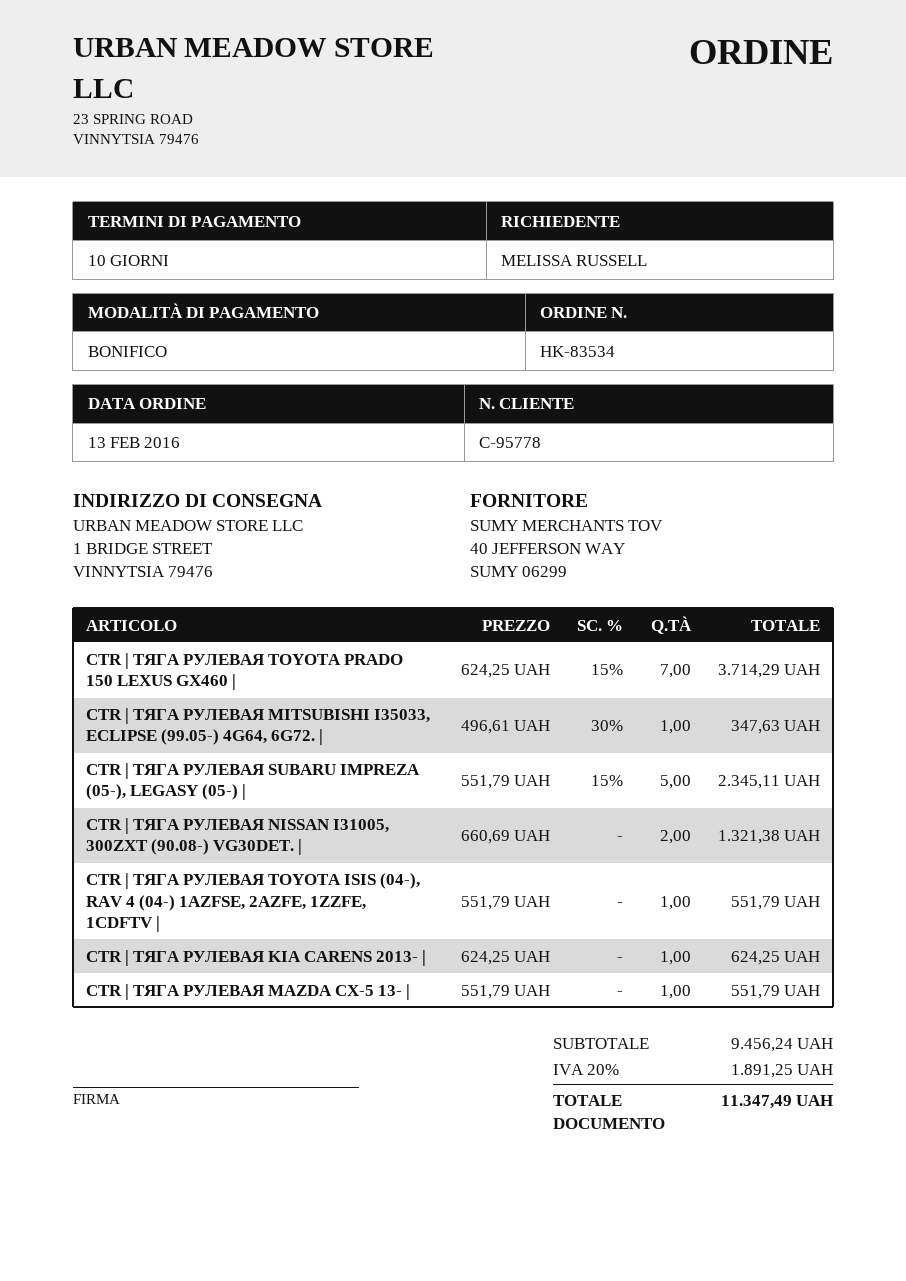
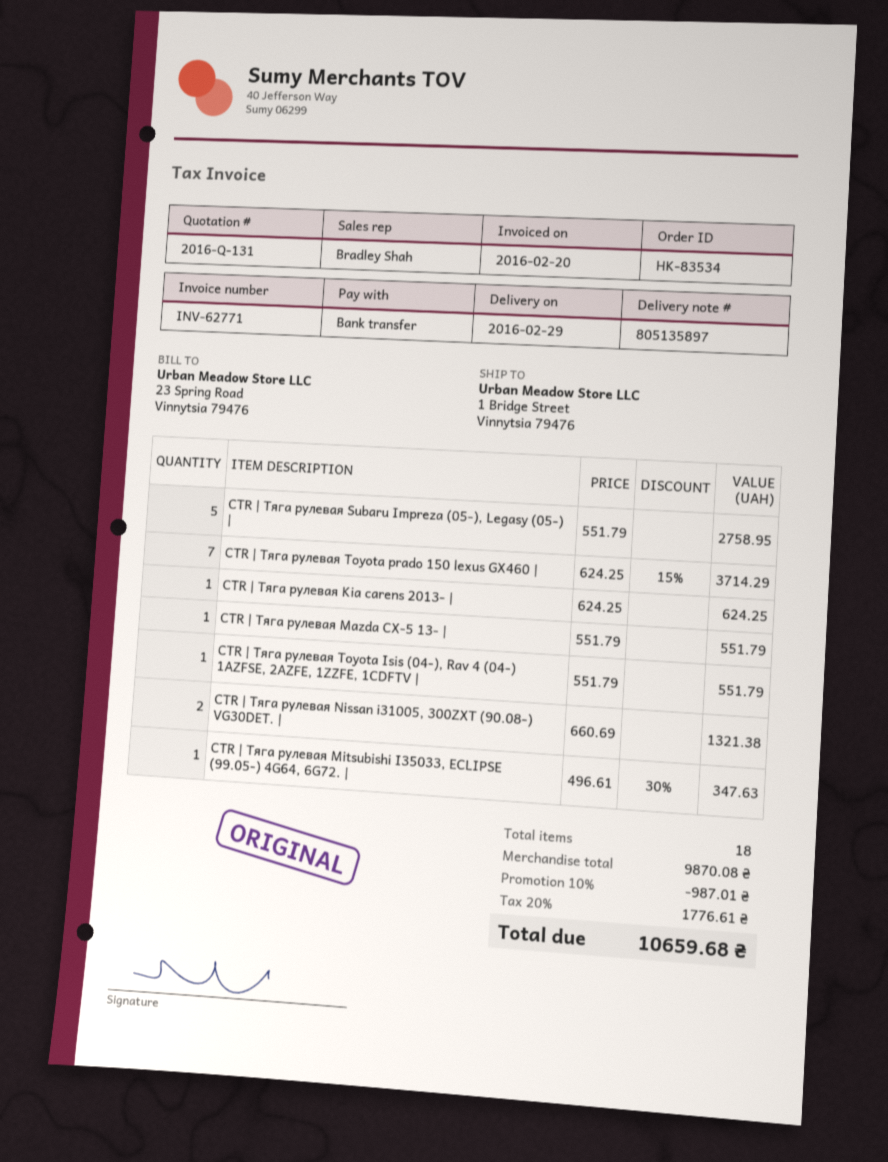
CTR | ТЯГА РУЛЕВАЯ SUBARU IMPREZA (05-), LEGASY (05-) |: 5 x 551.79 - 15% = 2345.11 -> 5 x 551.79 = 2758.95
subtotal: 9456.24 -> 9870.08
discount: none -> 10% = 987.01
tax: 20% = 1891.25 -> 20% = 1776.61
total: 11347.49 -> 10659.68

